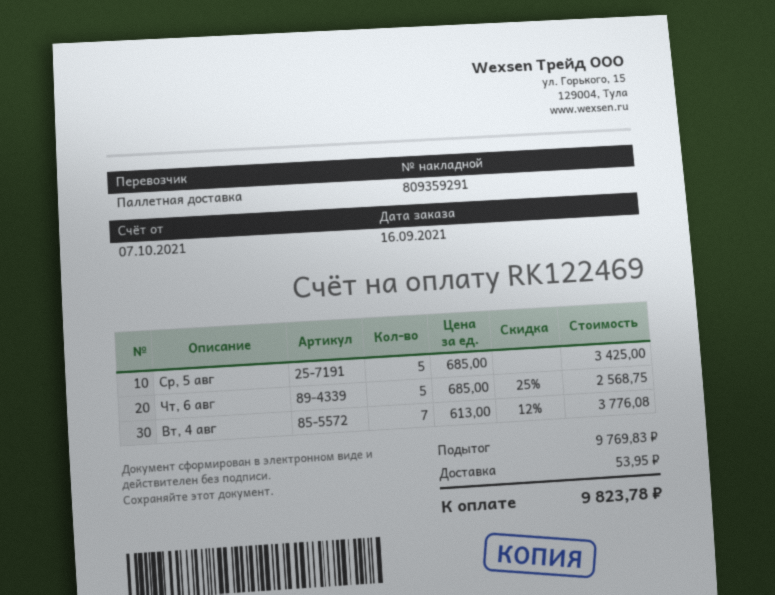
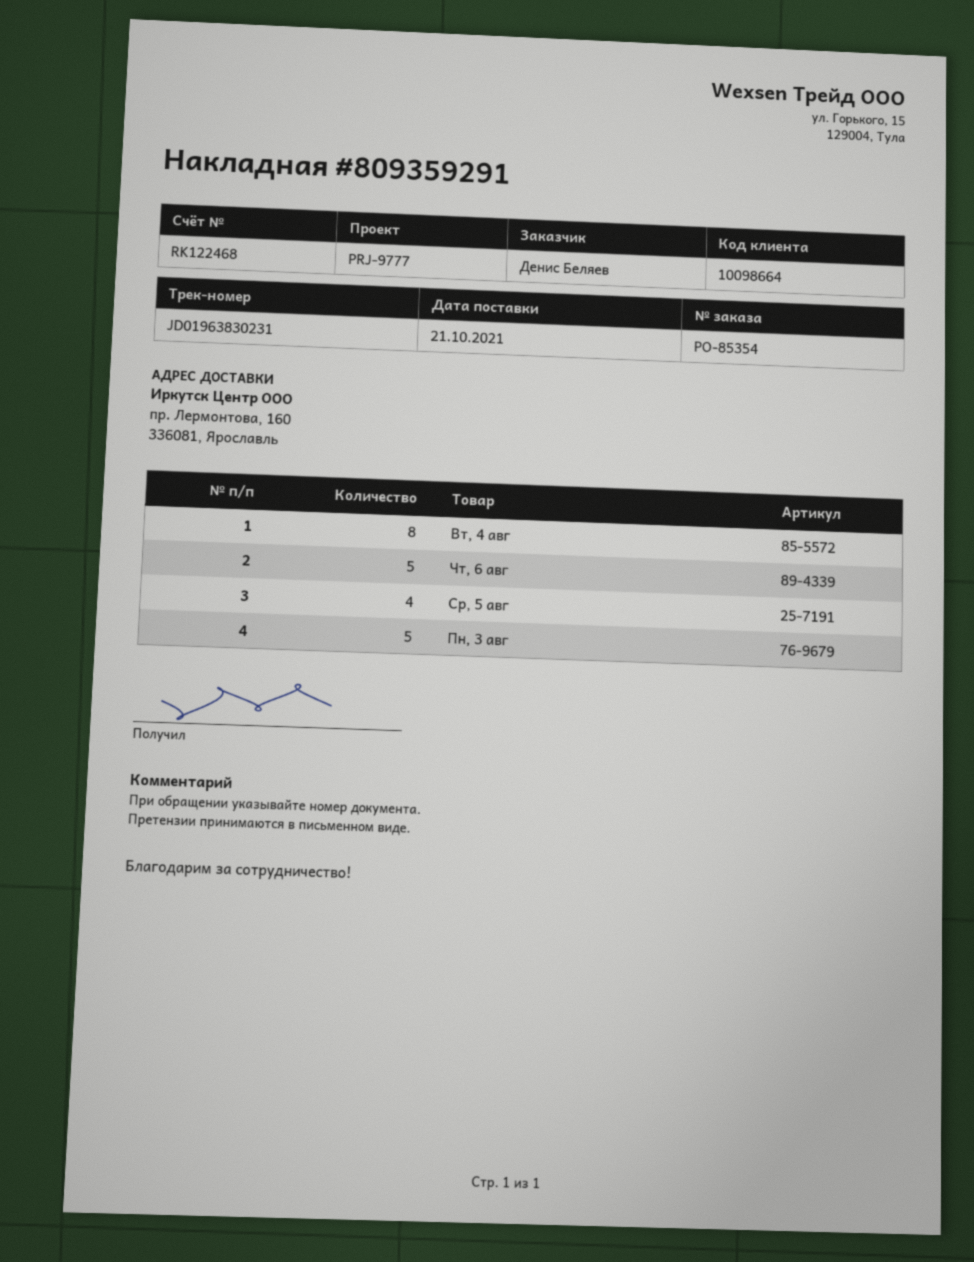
invoice number: RK122469 -> RK122468
Ср, 5 авг: 5 -> 4
Вт, 4 авг: 7 -> 8
Пн, 3 авг: none -> 5

